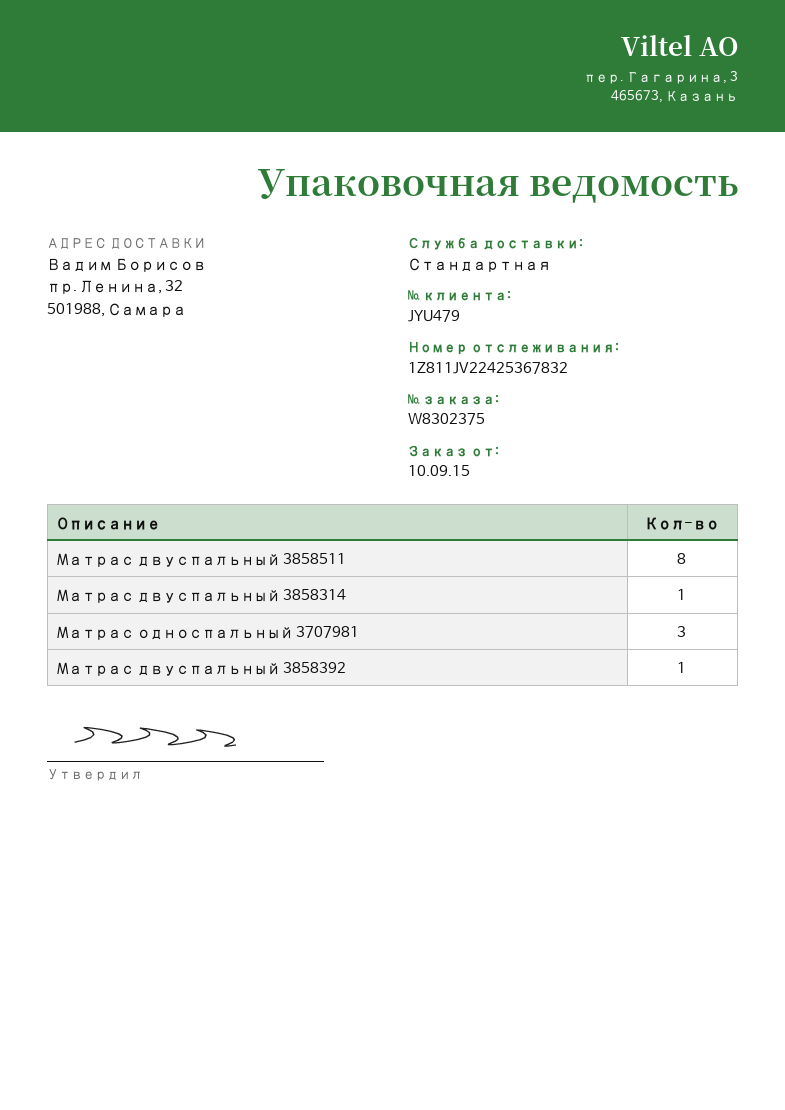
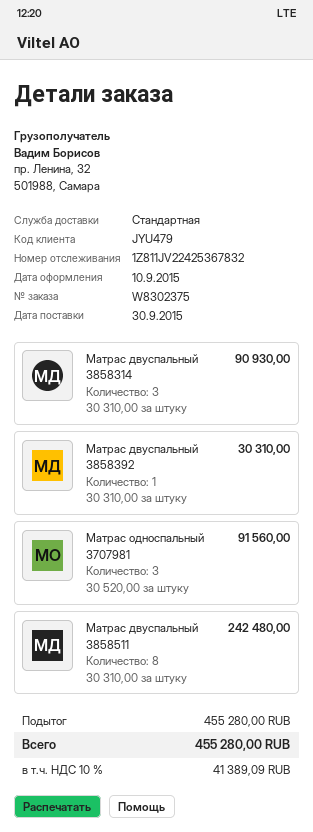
Матрас двуспальный 3858314: 1 -> 3

